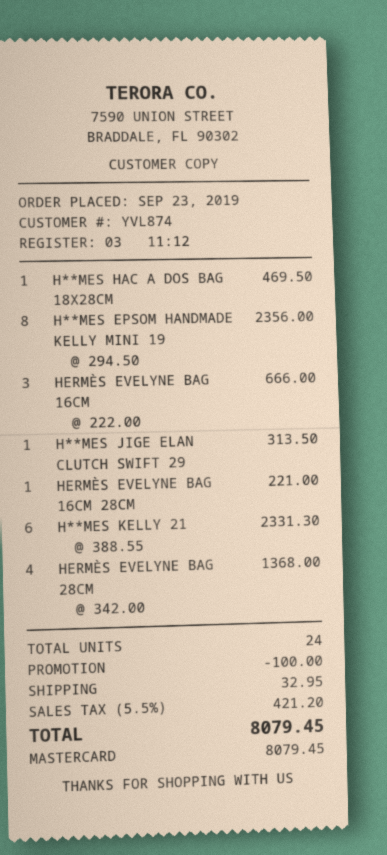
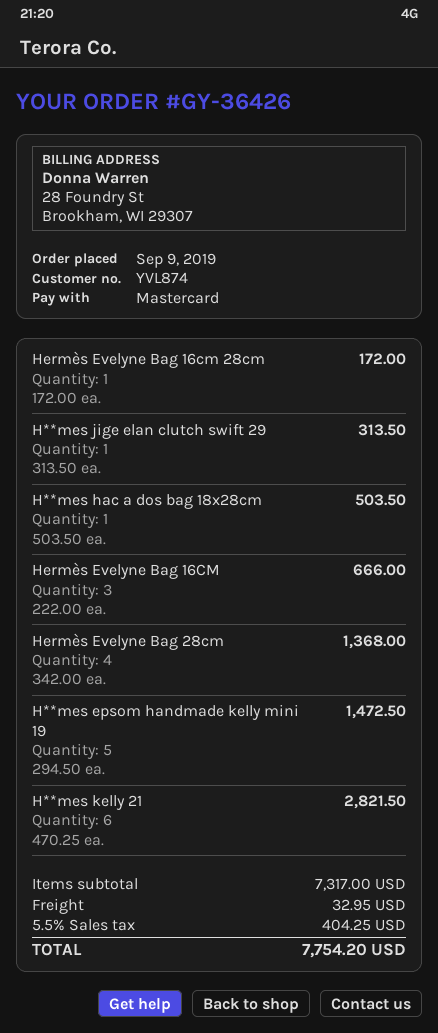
order date: 2019-09-23 -> 2019-09-09
H**MES HAC A DOS BAG 18X28CM: 1 x 469.50 = 469.50 -> 1 x 503.50 = 503.50
H**MES EPSOM HANDMADE KELLY MINI 19: 8 x 294.50 = 2356.00 -> 5 x 294.50 = 1472.50
HERMÈS EVELYNE BAG 16CM 28CM: 1 x 221.00 = 221.00 -> 1 x 172.00 = 172.00
H**MES KELLY 21: 6 x 388.55 = 2331.30 -> 6 x 470.25 = 2821.50
discount: 100.00 -> none
tax: 5.5% = 421.20 -> 5.5% = 404.25
total: 8079.45 -> 7754.20

